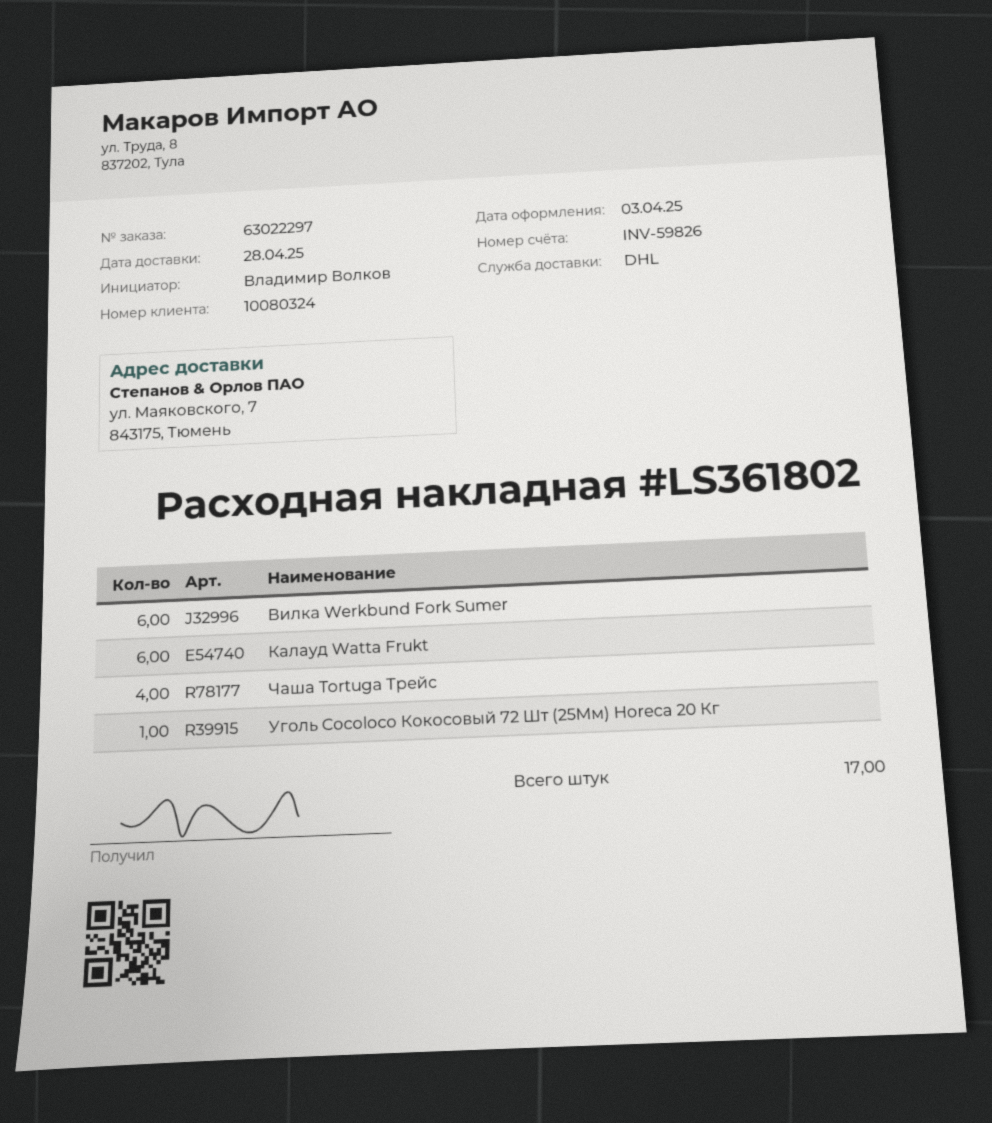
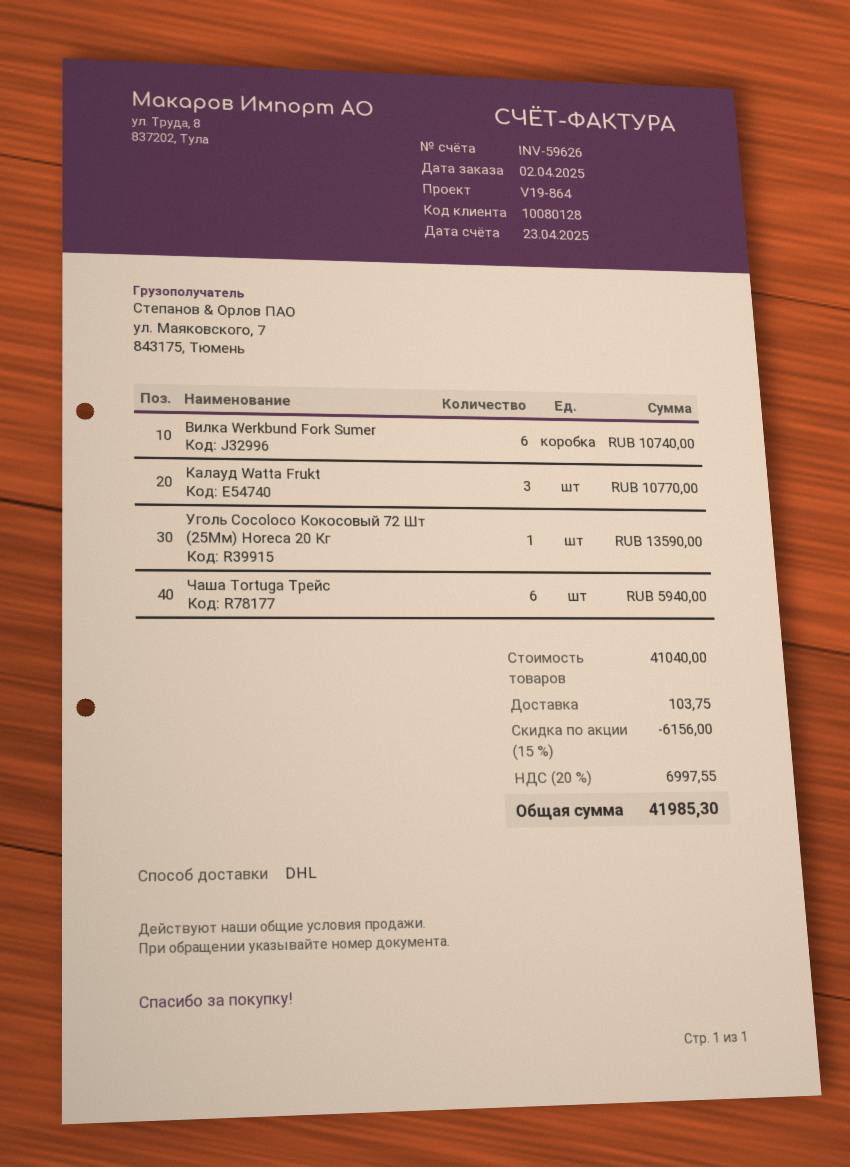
order date: 2025-04-03 -> 2025-04-02
invoice number: INV-59826 -> INV-59626
customer number: 10080324 -> 10080128
Калауд Watta Frukt: 6 -> 3
Чаша Tortuga Трейс: 4 -> 6

